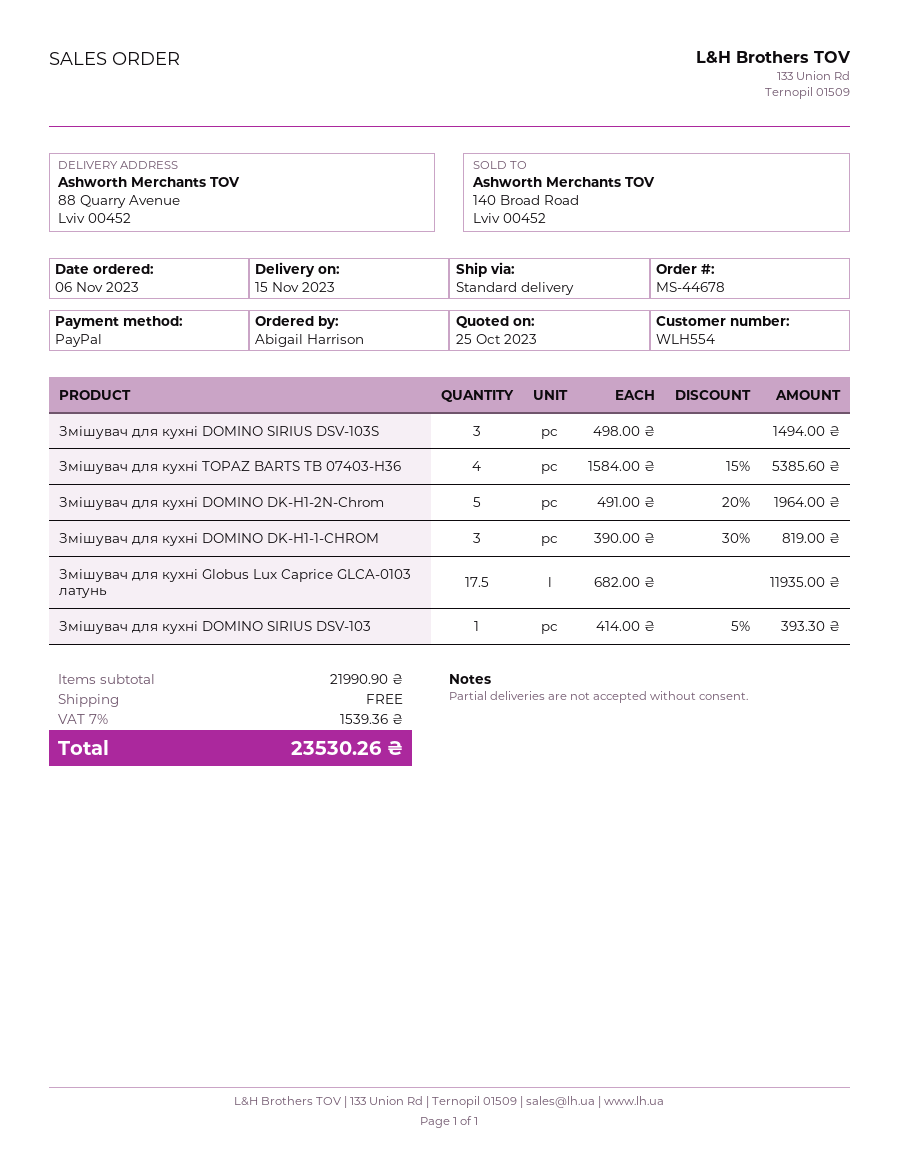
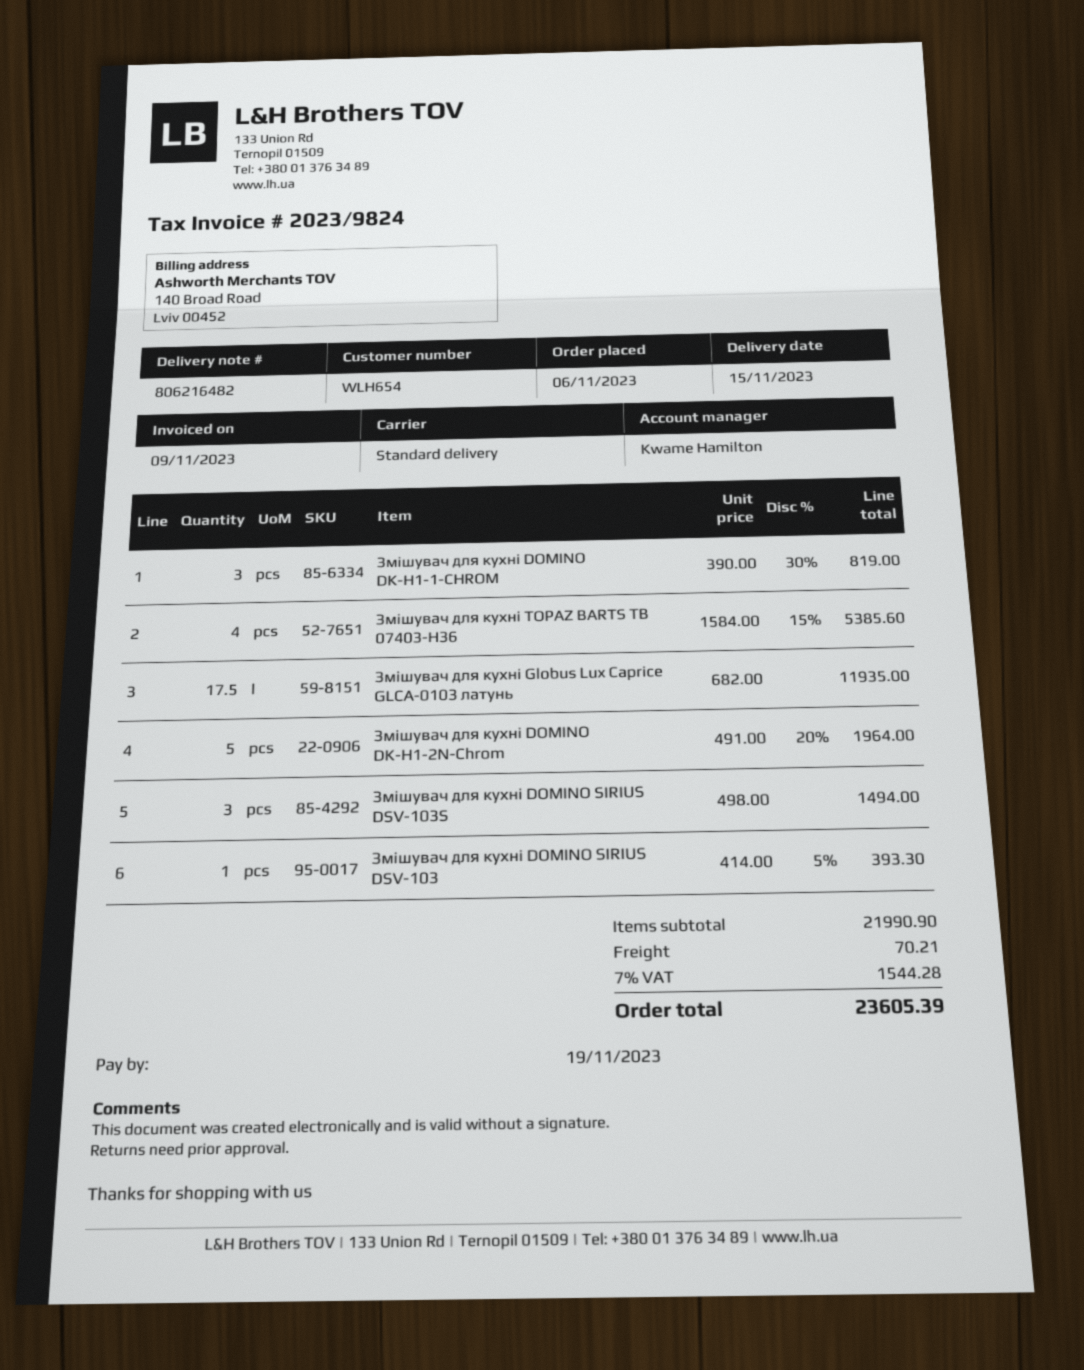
customer number: WLH554 -> WLH654
shipping: 0.00 -> 70.21
tax: 7% = 1539.36 -> 7% = 1544.28
total: 23530.26 -> 23605.39

